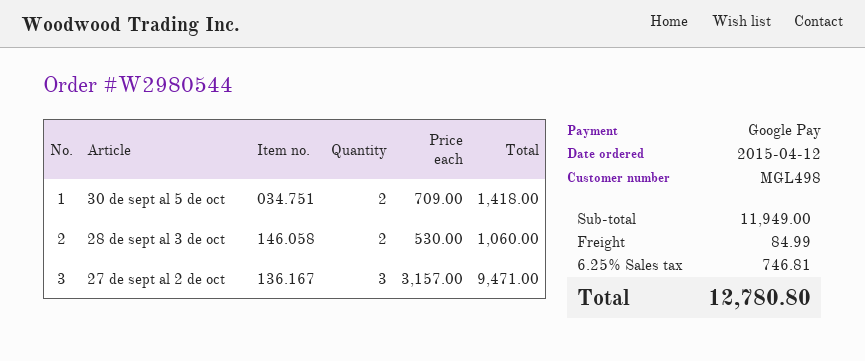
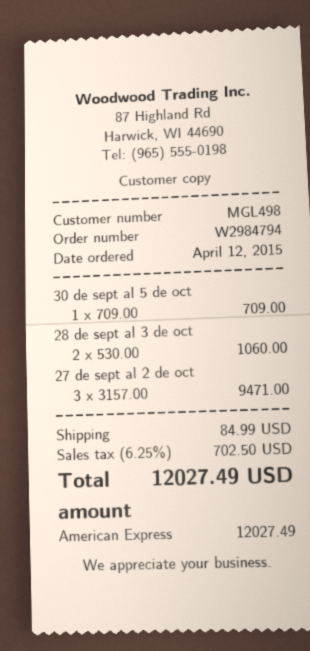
order number: W2980544 -> W2984794
payment method: Google Pay -> American Express
30 de sept al 5 de oct: 2 x 709.00 = 1418.00 -> 1 x 709.00 = 709.00
tax: 6.25% = 746.81 -> 6.25% = 702.50
total: 12780.80 -> 12027.49

